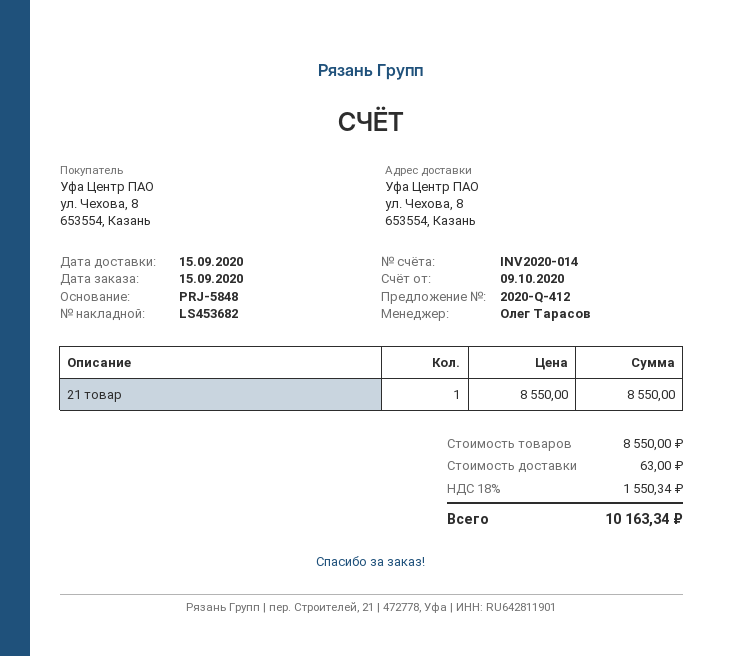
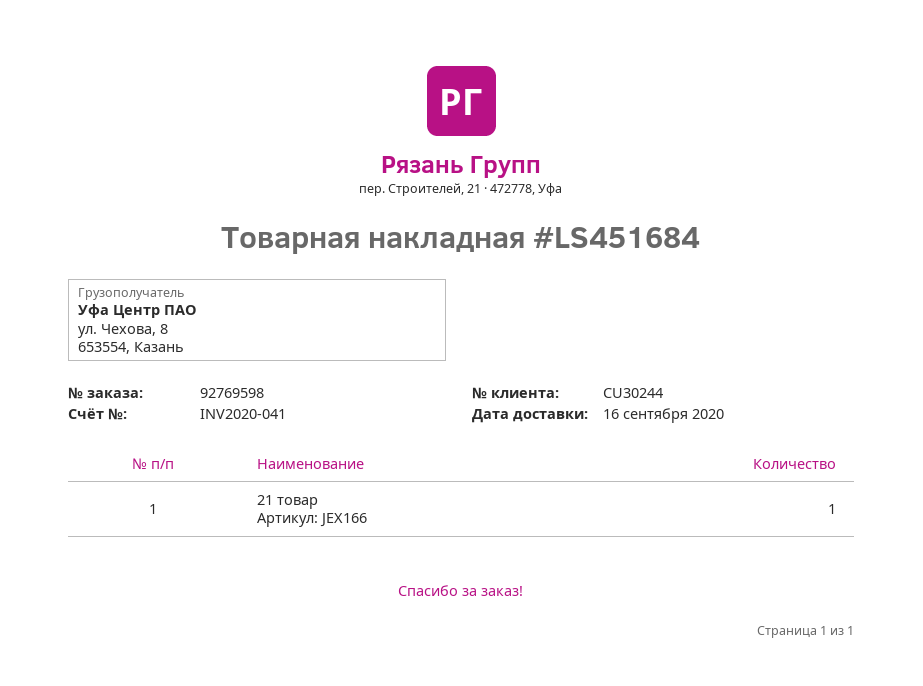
delivery note number: LS453682 -> LS451684
delivery date: 2020-09-15 -> 2020-09-16
invoice number: INV2020-014 -> INV2020-041

